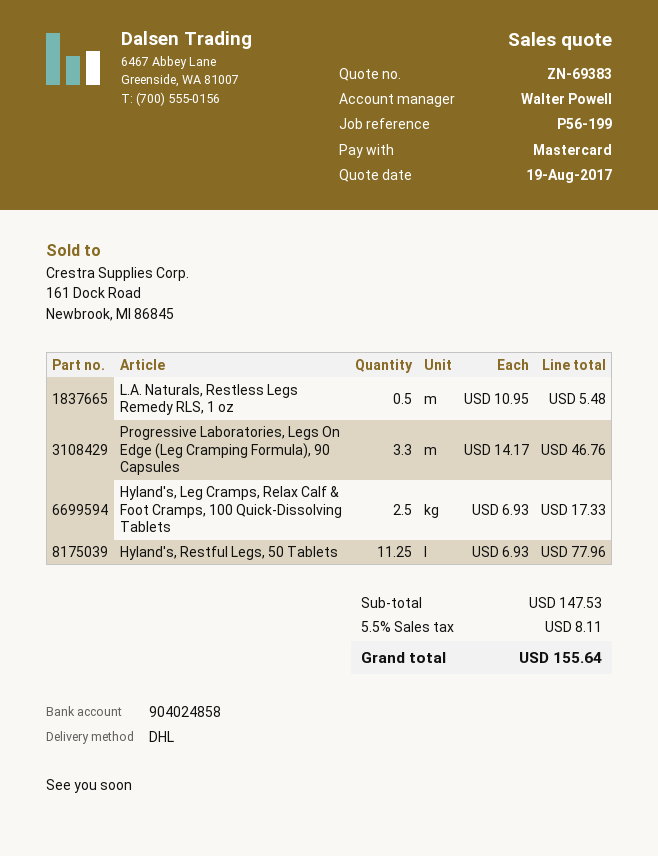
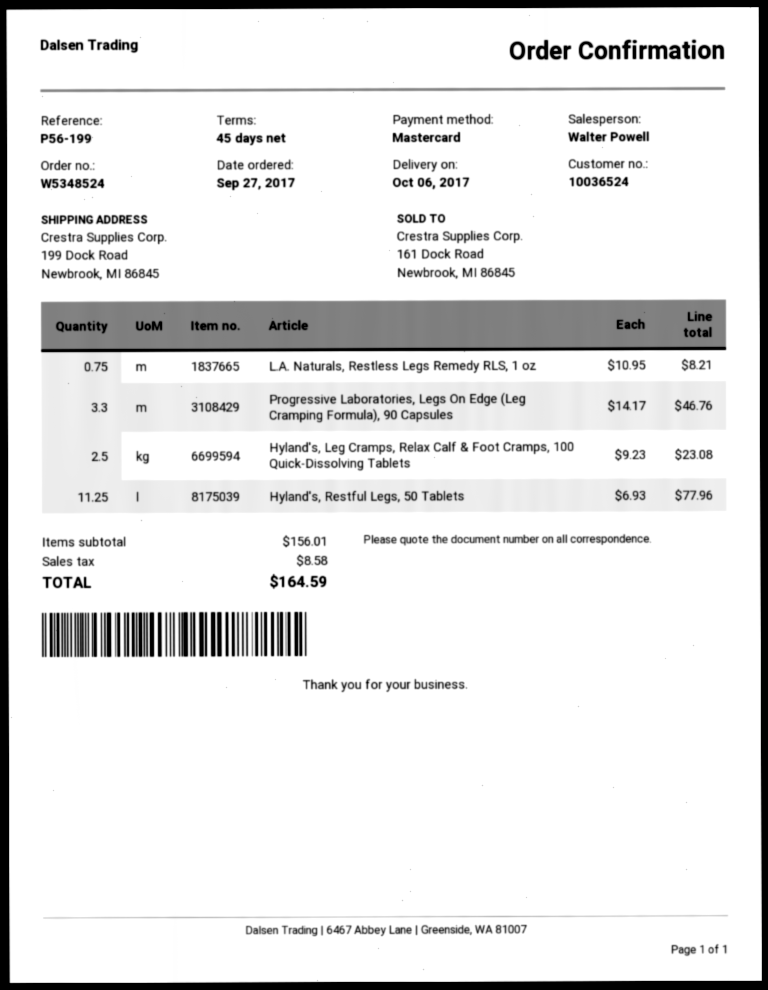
L.A. Naturals, Restless Legs Remedy RLS, 1 oz: 0.5 x 10.95 = 5.48 -> 0.75 x 10.95 = 8.21
Hyland's, Leg Cramps, Relax Calf & Foot Cramps, 100 Quick-Dissolving Tablets: 2.5 x 6.93 = 17.33 -> 2.5 x 9.23 = 23.08
subtotal: 147.53 -> 156.01
tax: 8.11 -> 8.58
total: 155.64 -> 164.59

